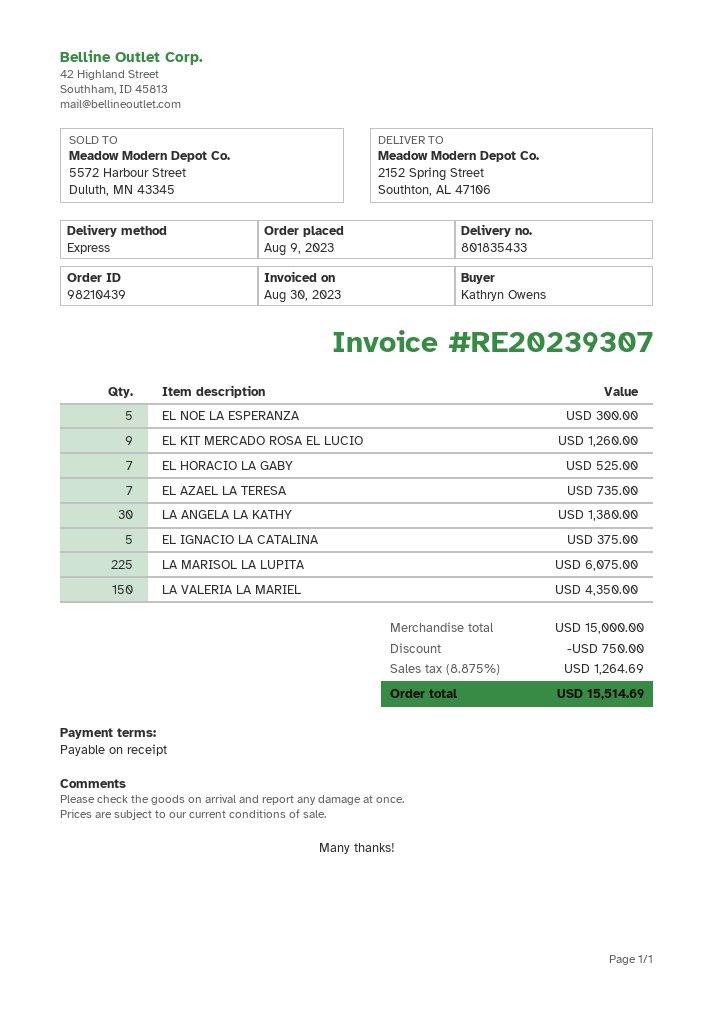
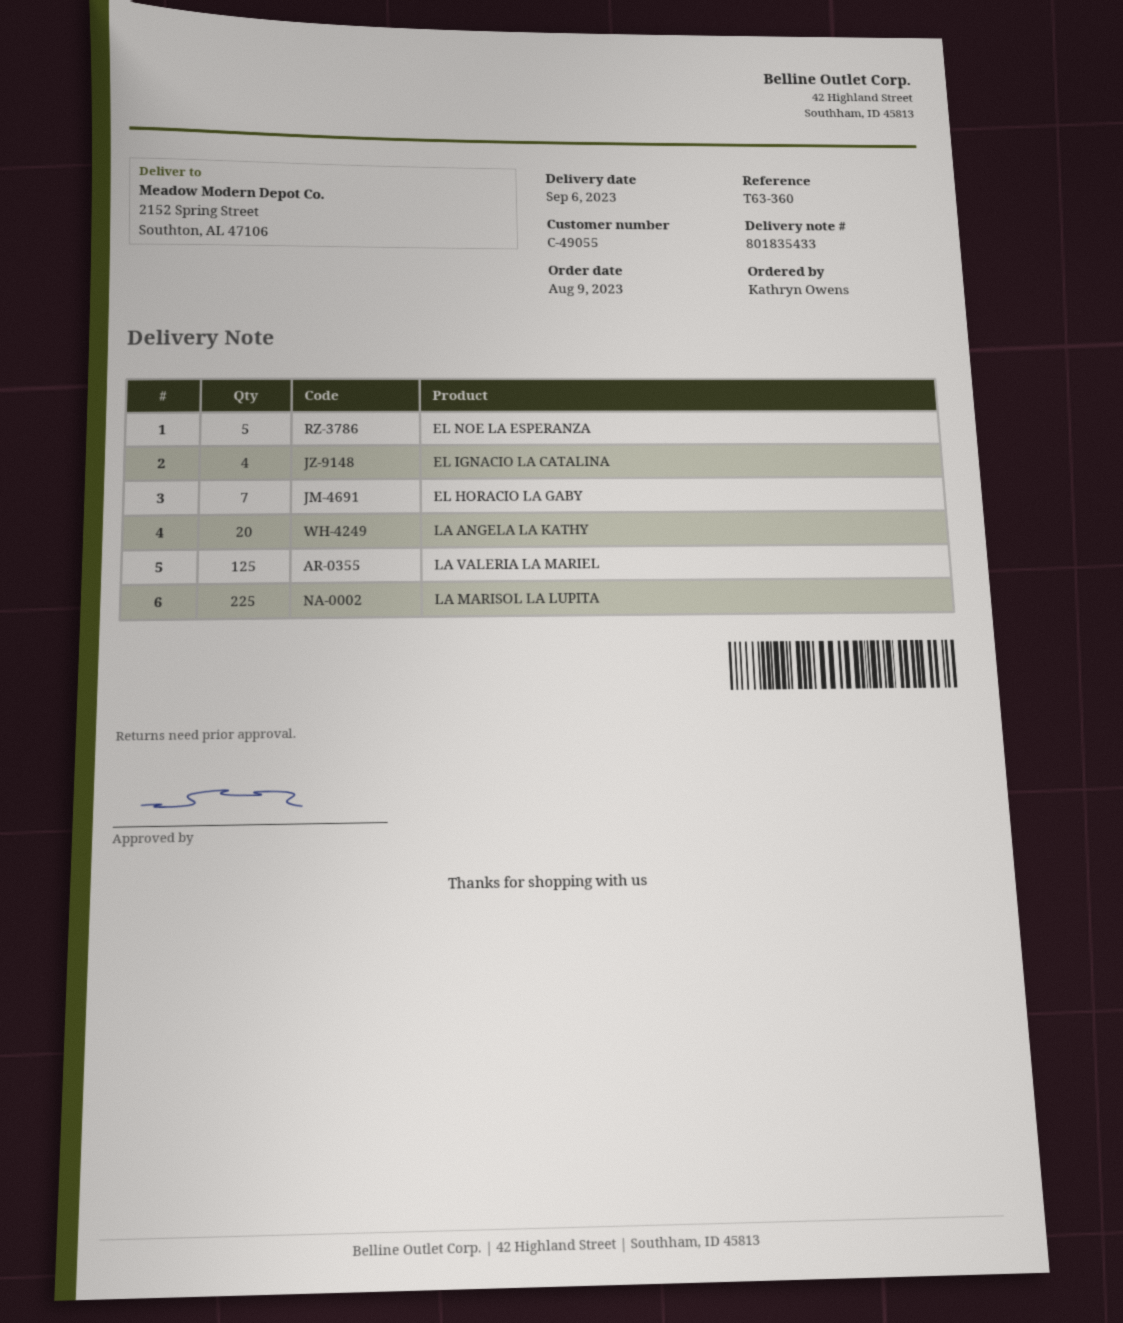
EL KIT MERCADO ROSA EL LUCIO: 9 -> none
EL AZAEL LA TERESA: 7 -> none
LA ANGELA LA KATHY: 30 -> 20
EL IGNACIO LA CATALINA: 5 -> 4
LA VALERIA LA MARIEL: 150 -> 125

